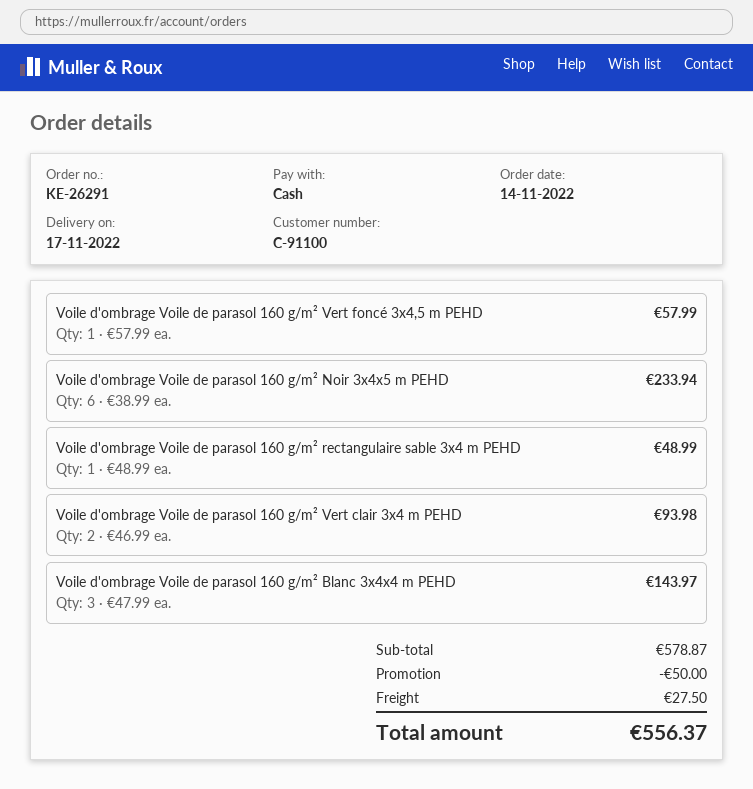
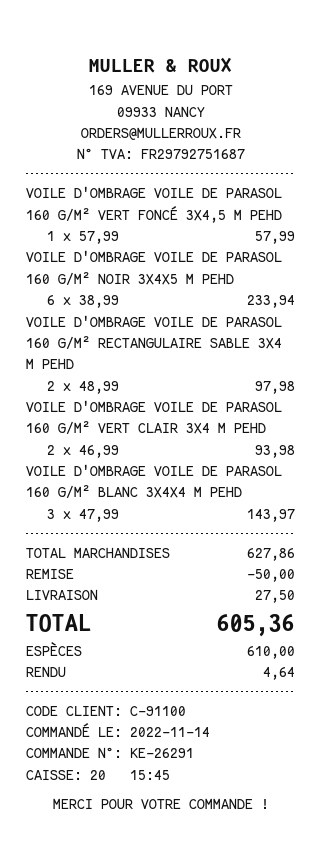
Voile d'ombrage Voile de parasol 160 g/m² rectangulaire sable 3x4 m PEHD: 1 x 48.99 = 48.99 -> 2 x 48.99 = 97.98
subtotal: 578.87 -> 627.86
total: 556.37 -> 605.36

